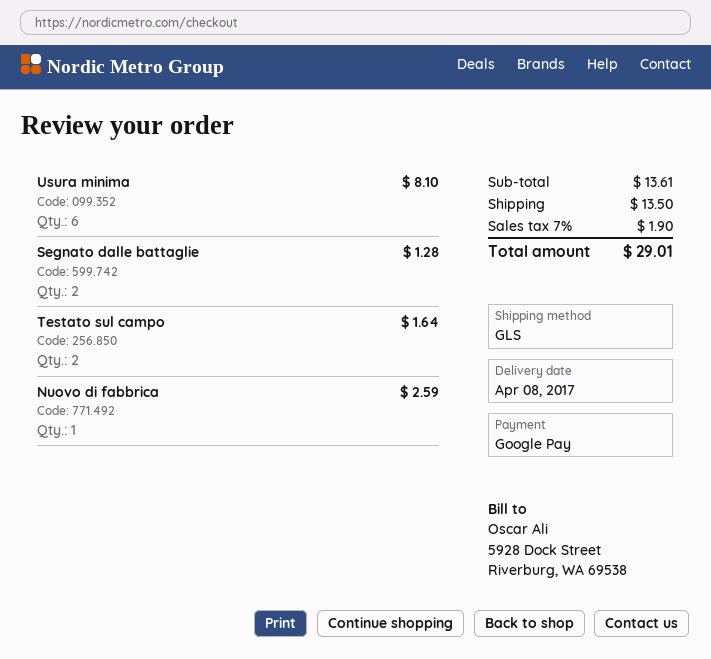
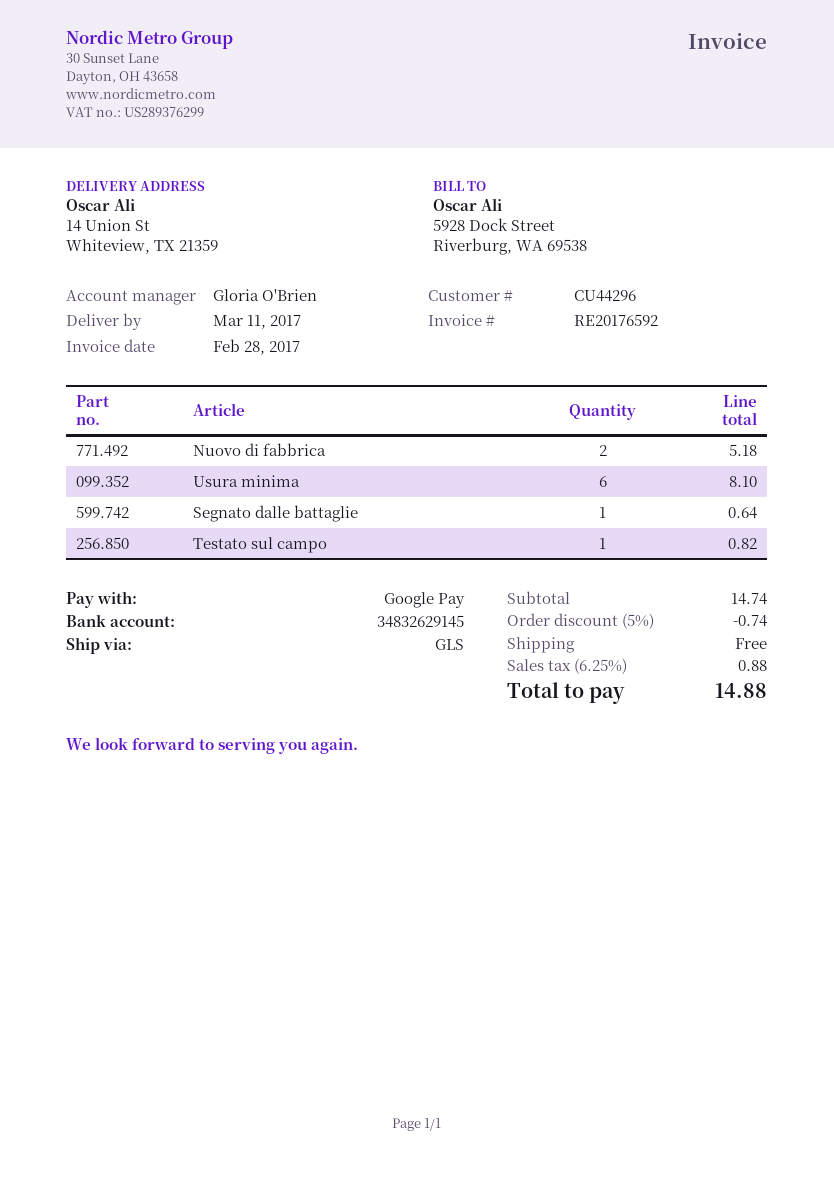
delivery date: 2017-04-08 -> 2017-03-11
Segnato dalle battaglie: 2 for 1.28 -> 1 for 0.64
Testato sul campo: 2 for 1.64 -> 1 for 0.82
Nuovo di fabbrica: 1 for 2.59 -> 2 for 5.18
subtotal: 13.61 -> 14.74
discount: none -> 5% = 0.74
shipping: 13.50 -> 0.00
tax: 7% = 1.90 -> 6.25% = 0.88
total: 29.01 -> 14.88

